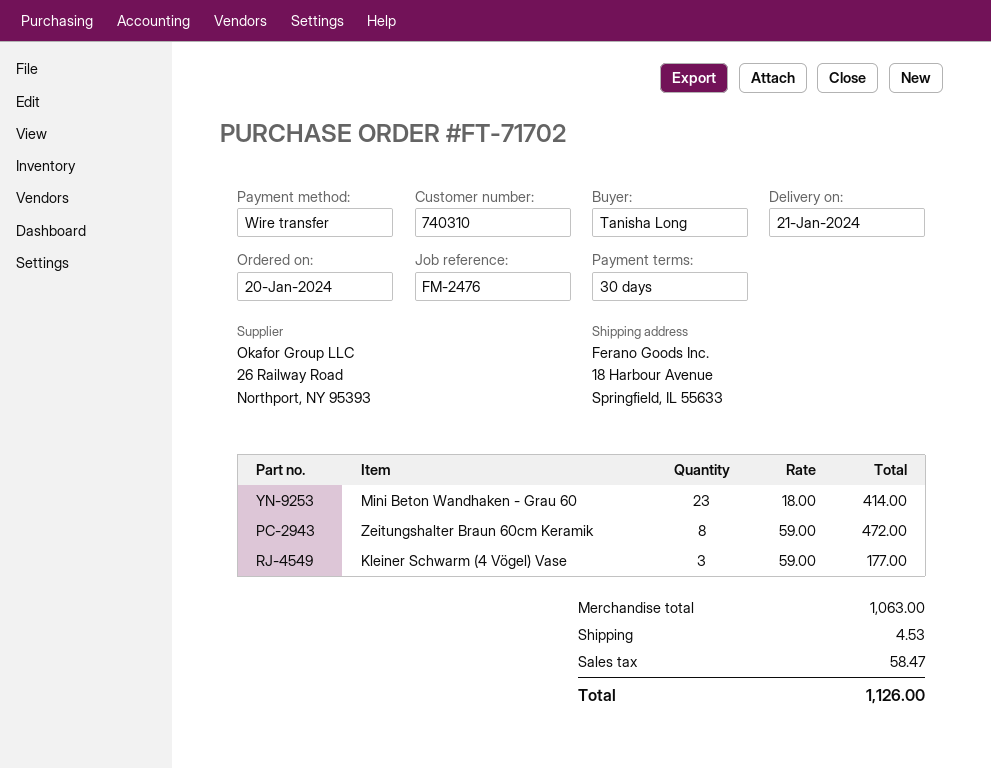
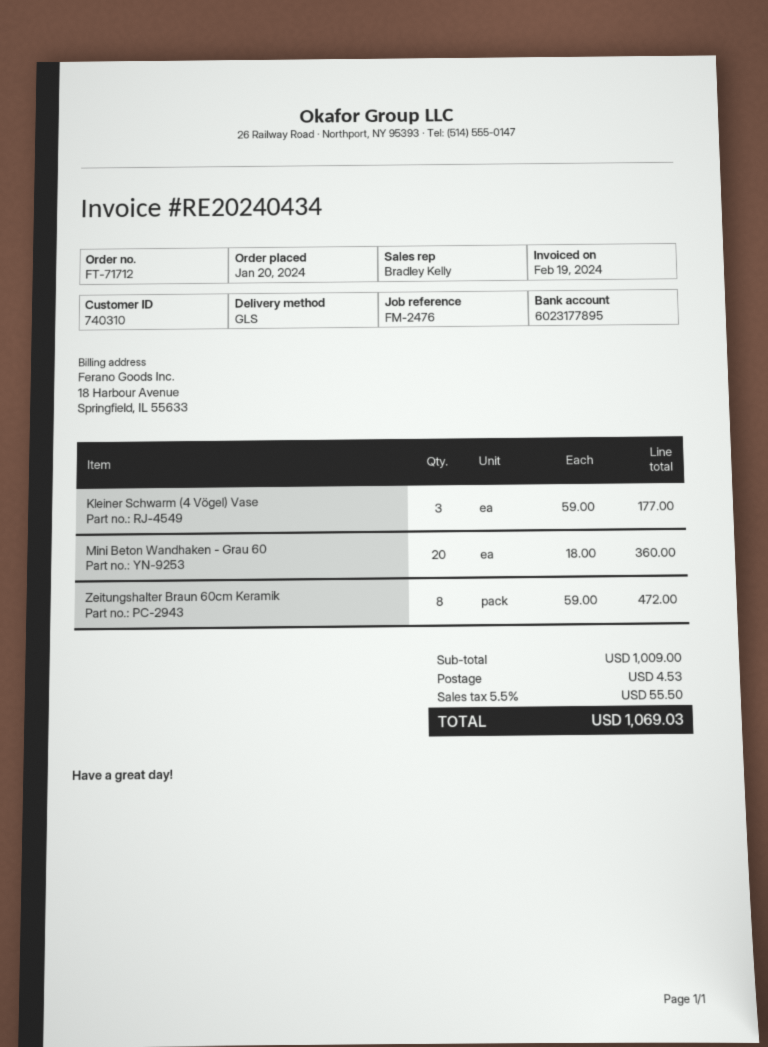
order number: FT-71702 -> FT-71712
Mini Beton Wandhaken - Grau 60: 23 x 18.00 = 414.00 -> 20 x 18.00 = 360.00
subtotal: 1063.00 -> 1009.00
tax: 58.47 -> 55.50
total: 1126.00 -> 1069.03

